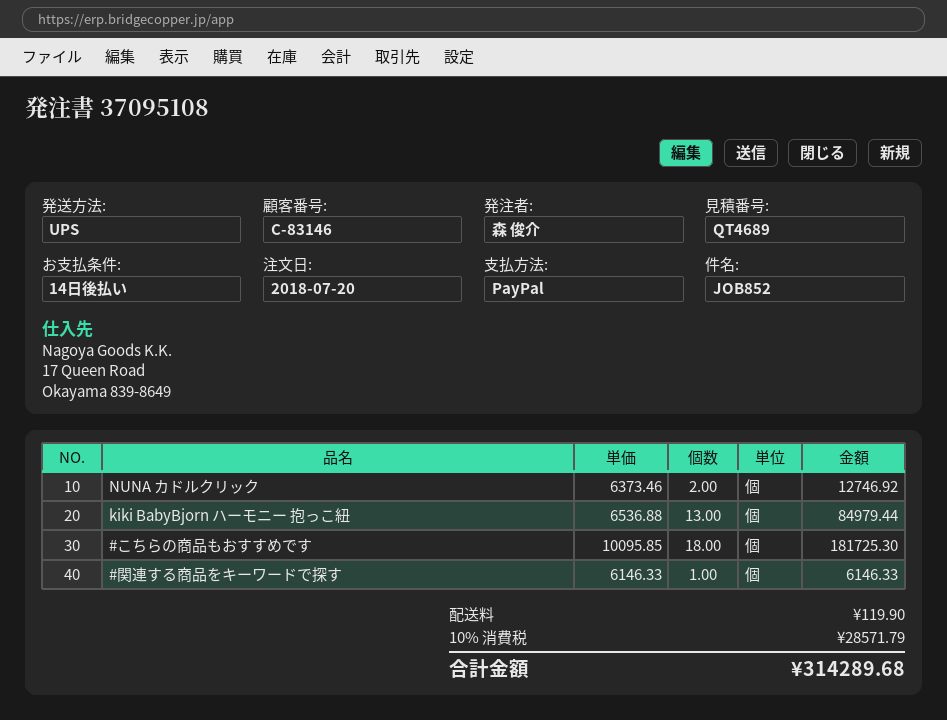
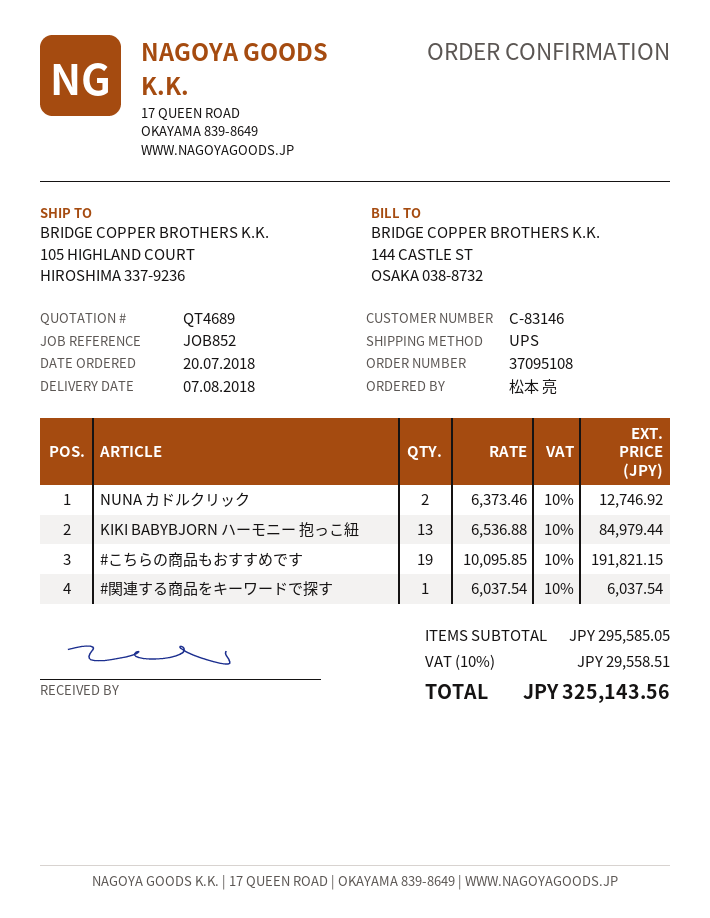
ordered by: 森 俊介 -> 松本 亮
#こちらの商品もおすすめです: 18 x 10095.85 = 181725.30 -> 19 x 10095.85 = 191821.15
#関連する商品をキーワードで探す: 1 x 6146.33 = 6146.33 -> 1 x 6037.54 = 6037.54
shipping: 119.90 -> none
tax: 10% = 28571.79 -> 10% = 29558.51
total: 314289.68 -> 325143.56

